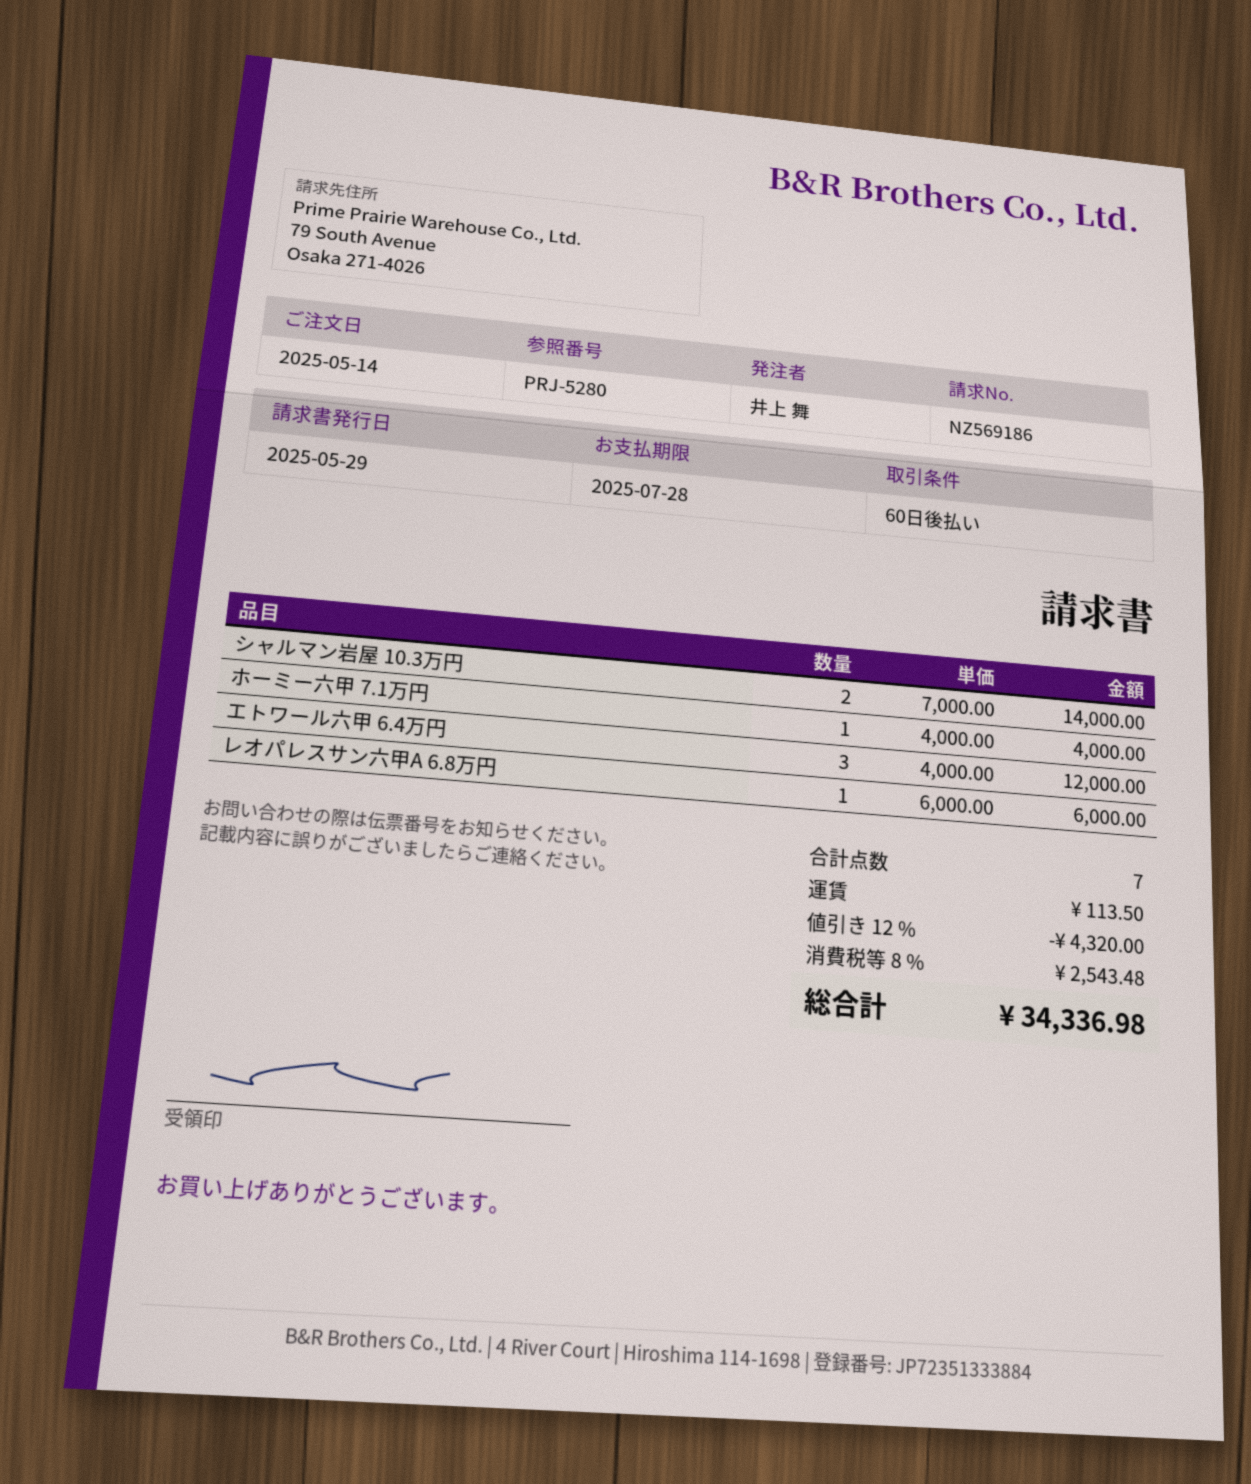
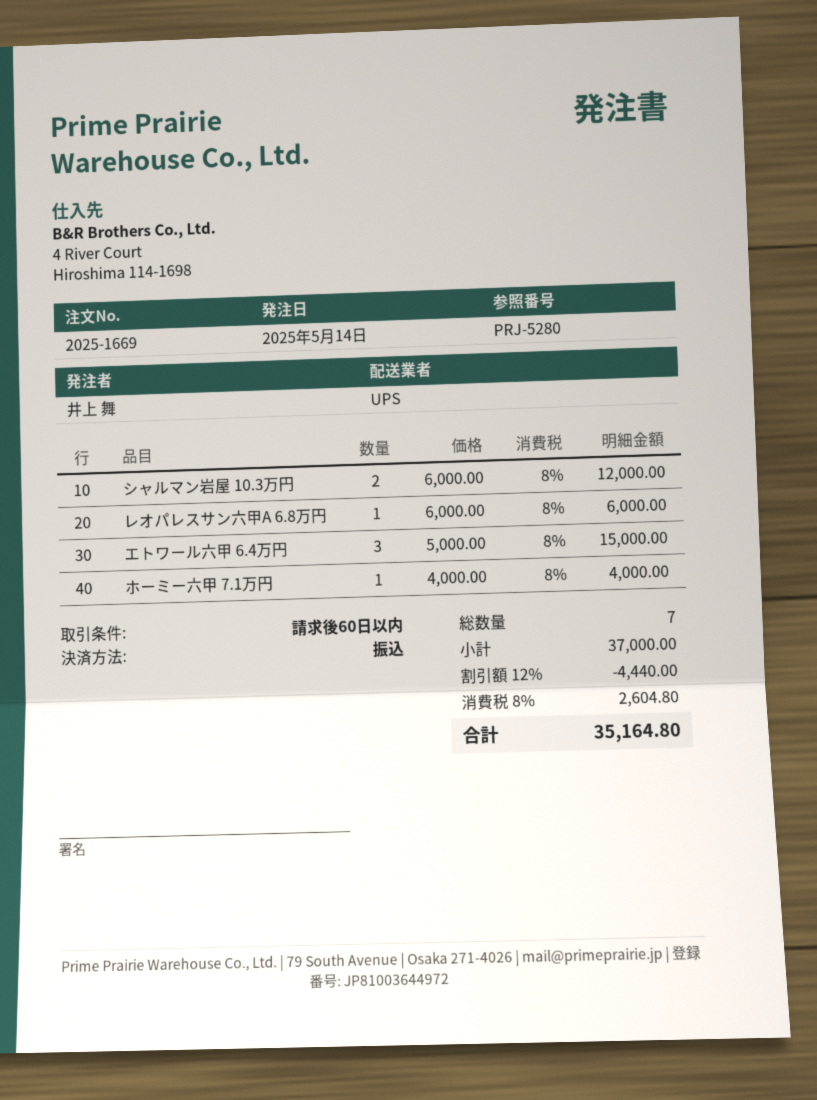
シャルマン岩屋 10.3万円: 2 x 7000.00 = 14000.00 -> 2 x 6000.00 = 12000.00
エトワール六甲 6.4万円: 3 x 4000.00 = 12000.00 -> 3 x 5000.00 = 15000.00
discount: 12% = 4320.00 -> 12% = 4440.00
shipping: 113.50 -> none
tax: 8% = 2543.48 -> 8% = 2604.80
total: 34336.98 -> 35164.80

